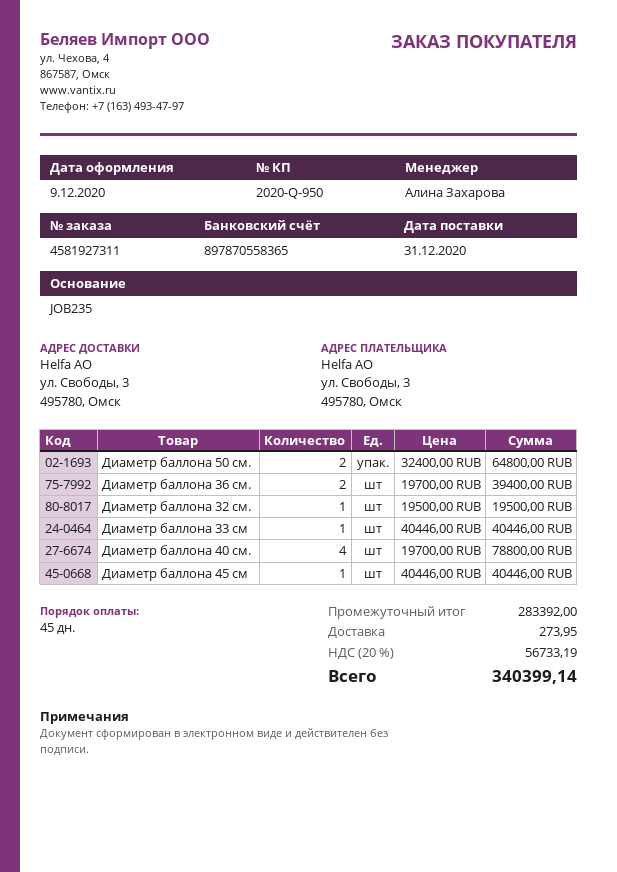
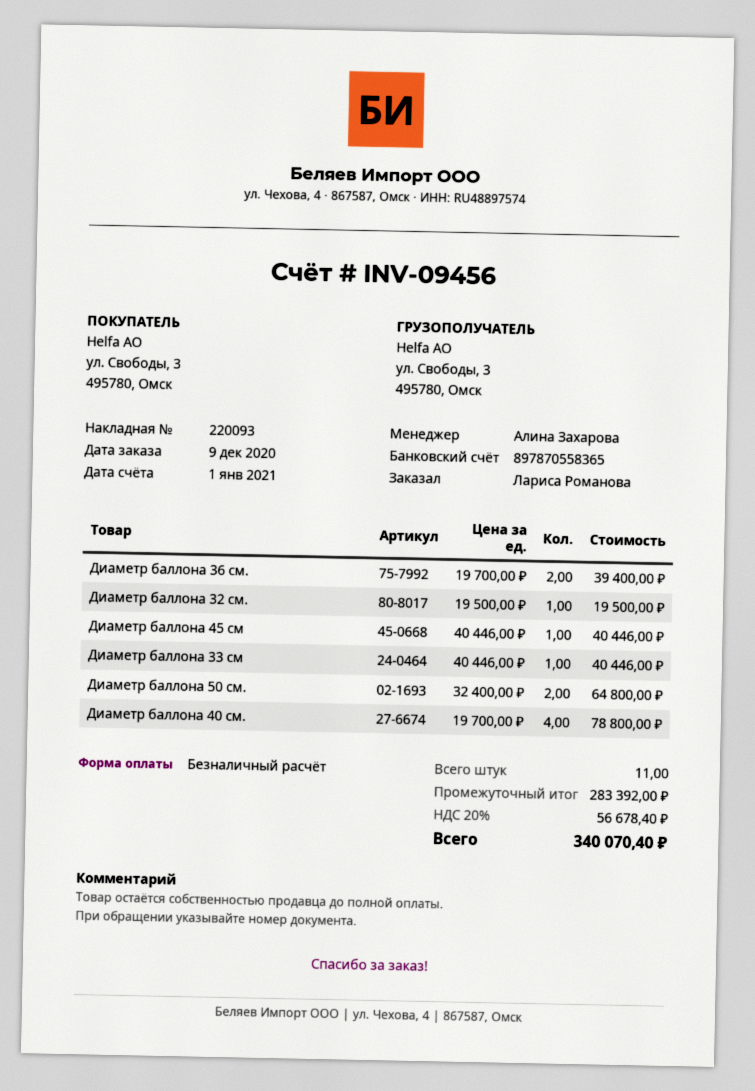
shipping: 273.95 -> none
tax: 20% = 56733.19 -> 20% = 56678.40
total: 340399.14 -> 340070.40

